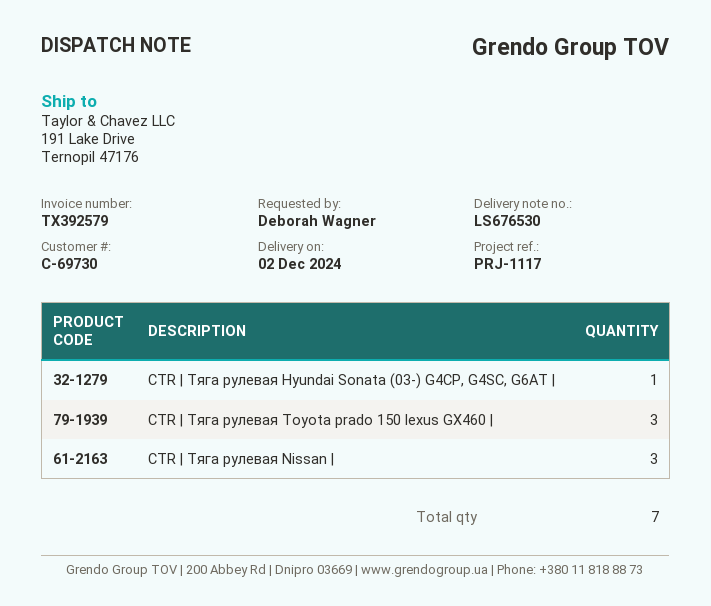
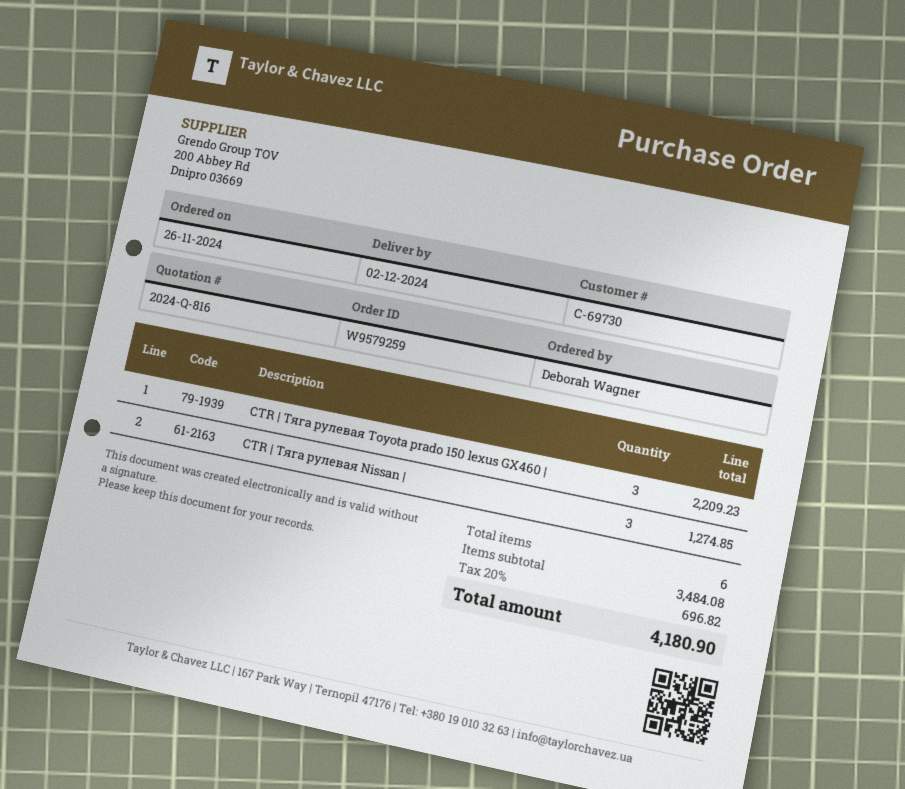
CTR | Тяга рулевая Hyundai Sonata (03-) G4CP, G4SC, G6AT |: 1 -> none
total quantity: 7 -> 6

